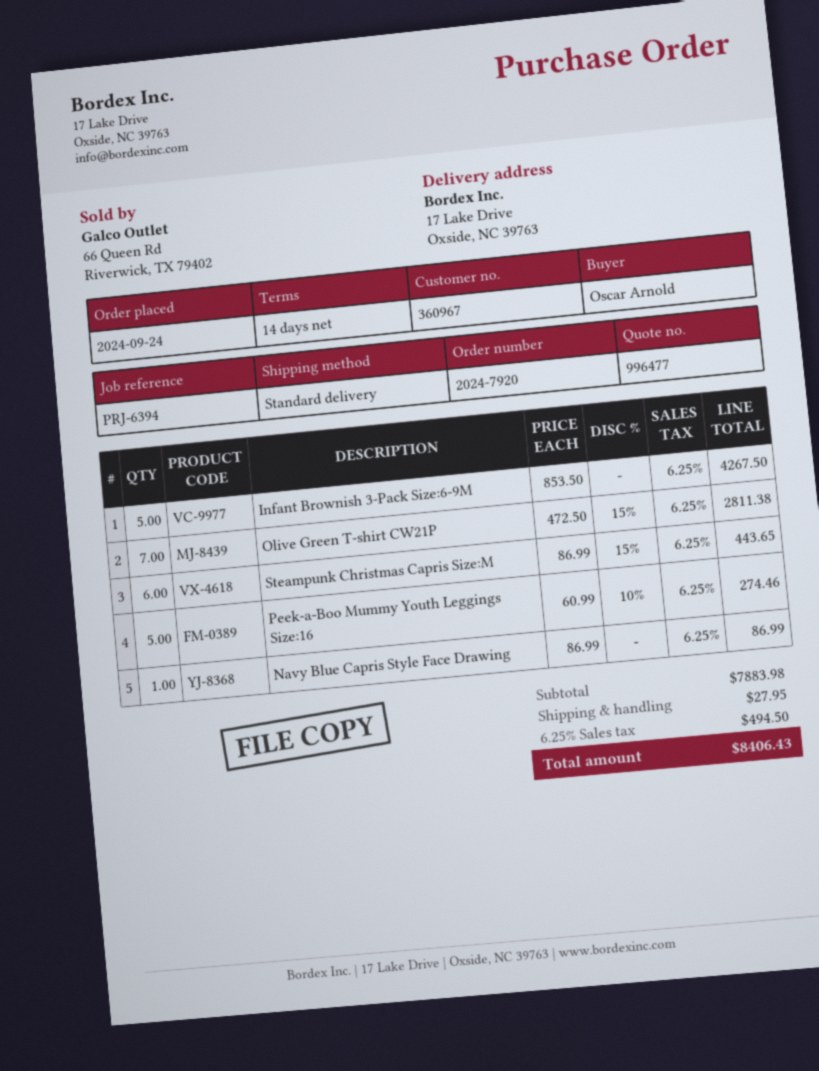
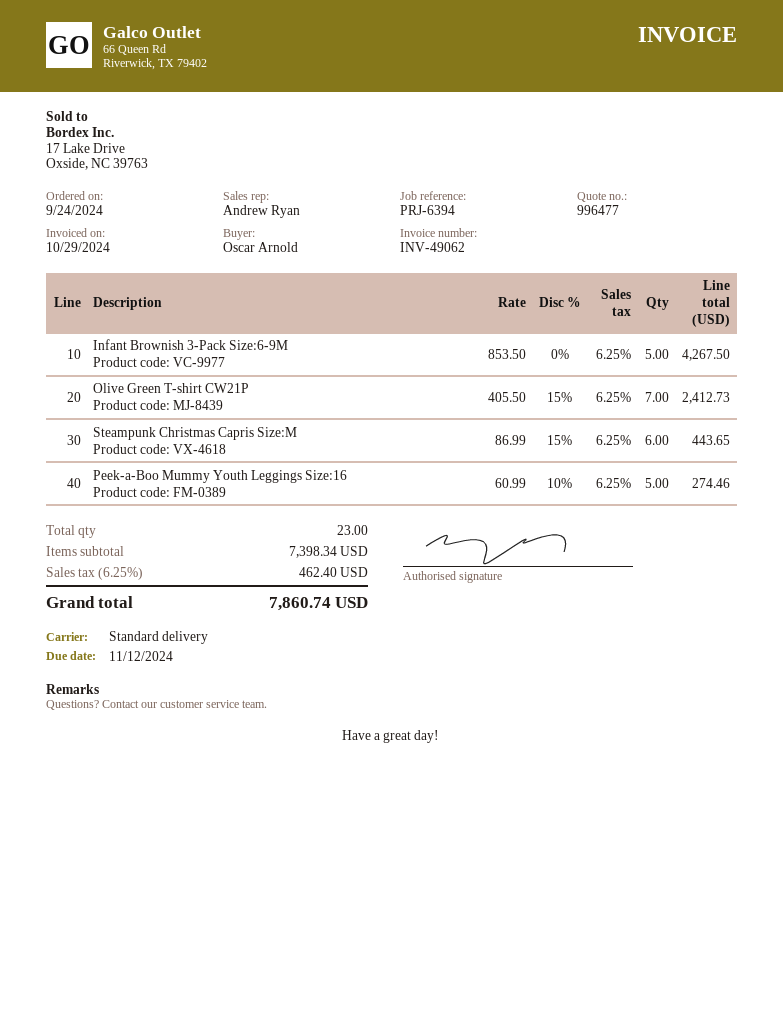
Olive Green T-shirt CW21P: 7 x 472.50 - 15% = 2811.38 -> 7 x 405.50 - 15% = 2412.73
Navy Blue Capris Style Face Drawing: 1 x 86.99 = 86.99 -> none
subtotal: 7883.98 -> 7398.34
shipping: 27.95 -> none
tax: 6.25% = 494.50 -> 6.25% = 462.40
total: 8406.43 -> 7860.74

